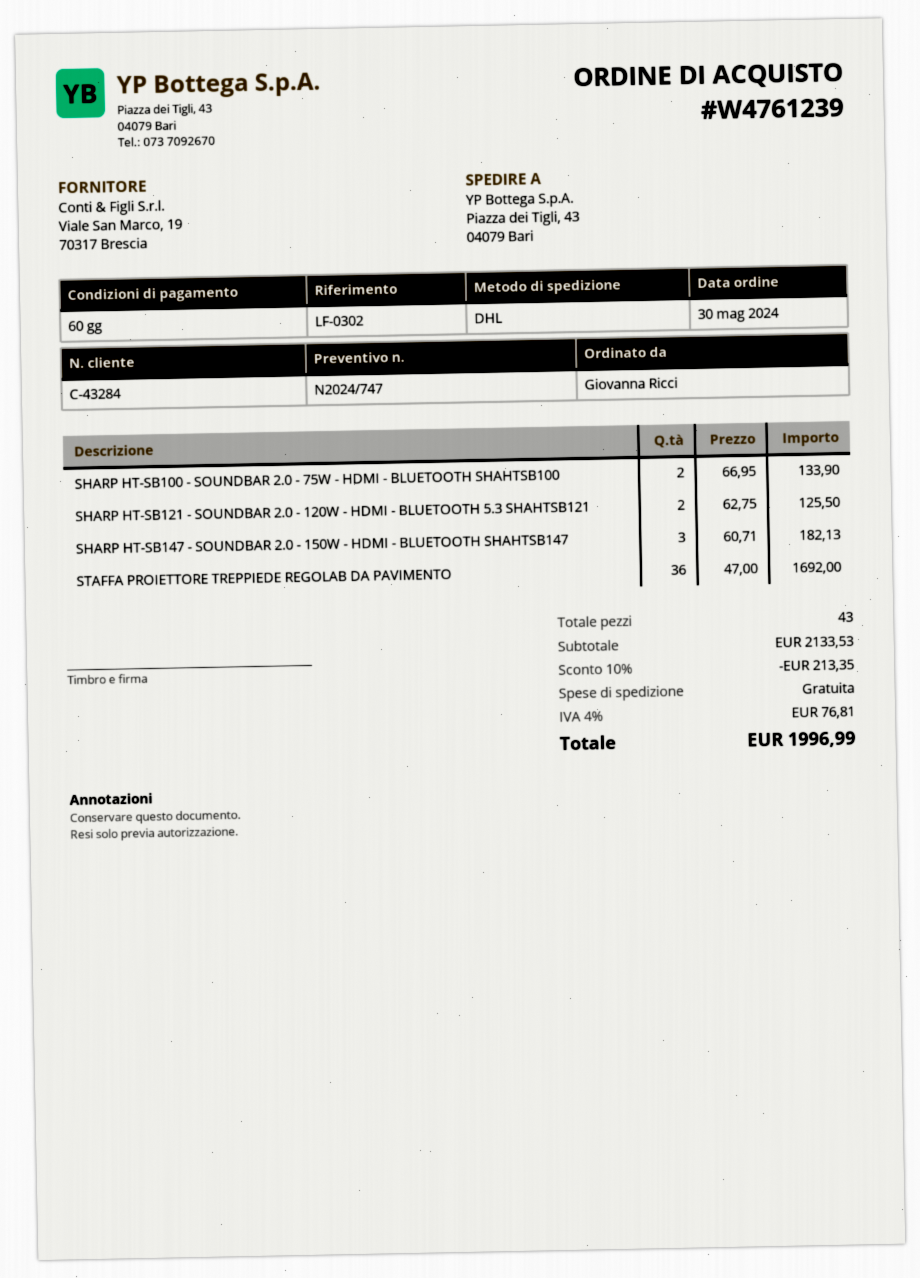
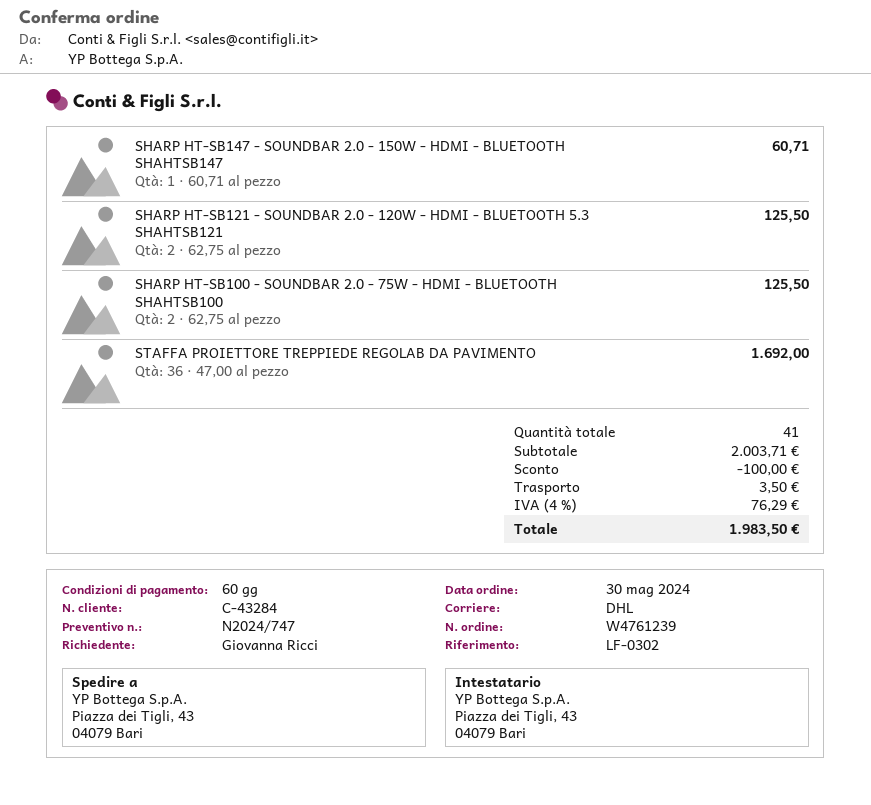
SHARP HT-SB100 - SOUNDBAR 2.0 - 75W - HDMI - BLUETOOTH SHAHTSB100: 2 x 66.95 = 133.90 -> 2 x 62.75 = 125.50
SHARP HT-SB147 - SOUNDBAR 2.0 - 150W - HDMI - BLUETOOTH SHAHTSB147: 3 x 60.71 = 182.13 -> 1 x 60.71 = 60.71
total quantity: 43 -> 41
subtotal: 2133.53 -> 2003.71
discount: 213.35 -> 100.00
shipping: 0.00 -> 3.50
tax: 4% = 76.81 -> 4% = 76.29
total: 1996.99 -> 1983.50

